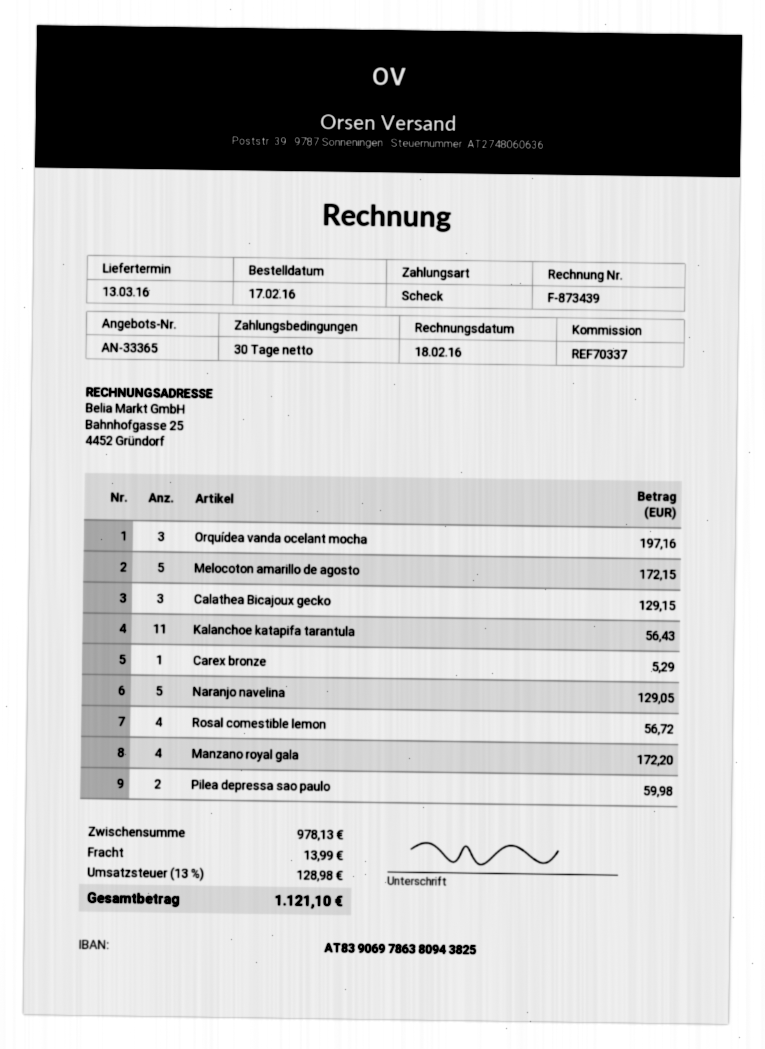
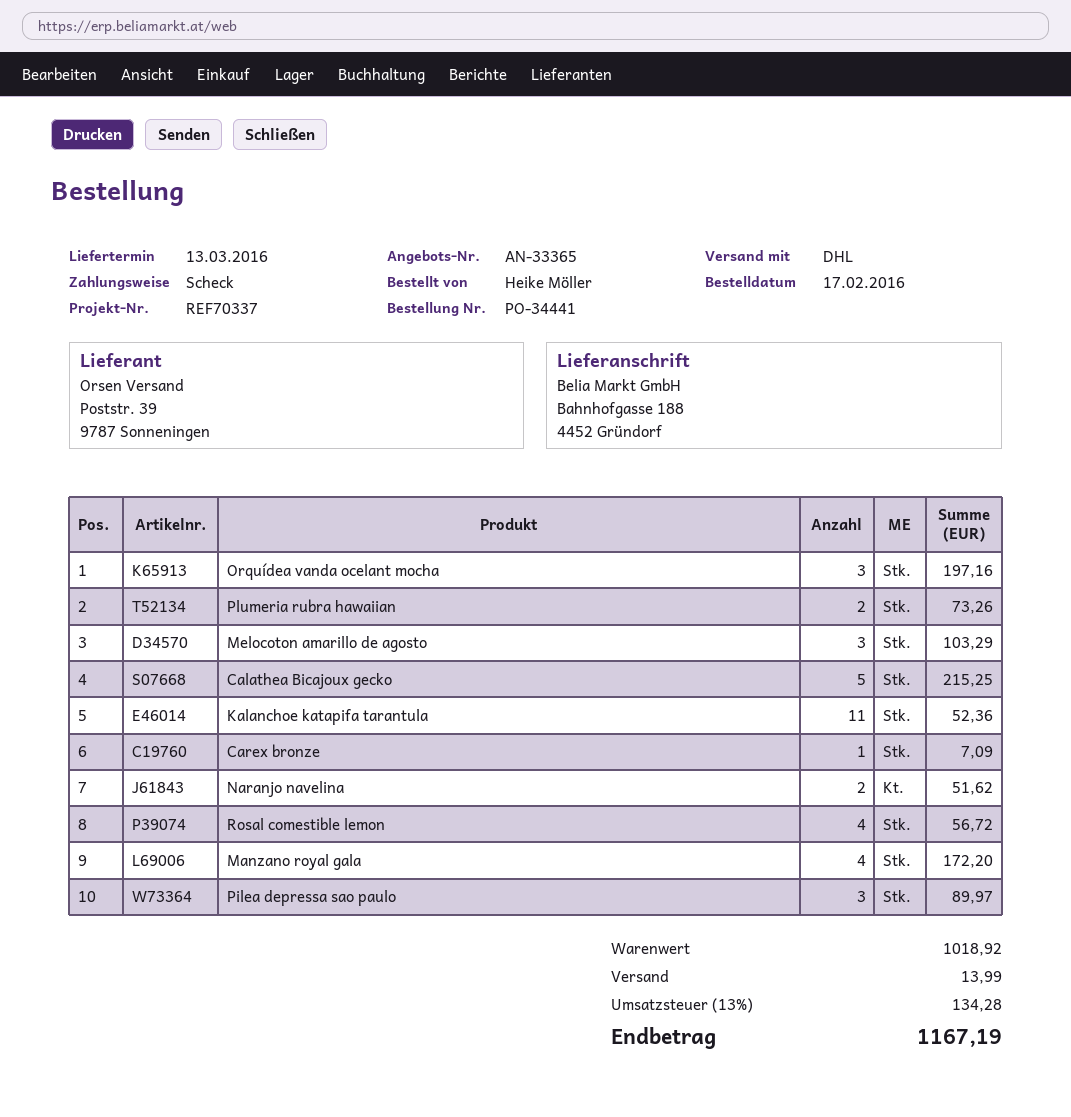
Melocoton amarillo de agosto: 5 for 172.15 -> 3 for 103.29
Calathea Bicajoux gecko: 3 for 129.15 -> 5 for 215.25
Kalanchoe katapifa tarantula: 11 for 56.43 -> 11 for 52.36
Carex bronze: 1 for 5.29 -> 1 for 7.09
Naranjo navelina: 5 for 129.05 -> 2 for 51.62
Pilea depressa sao paulo: 2 for 59.98 -> 3 for 89.97
Plumeria rubra hawaiian: none -> 2 for 73.26
subtotal: 978.13 -> 1018.92
tax: 13% = 128.98 -> 13% = 134.28
total: 1121.10 -> 1167.19

